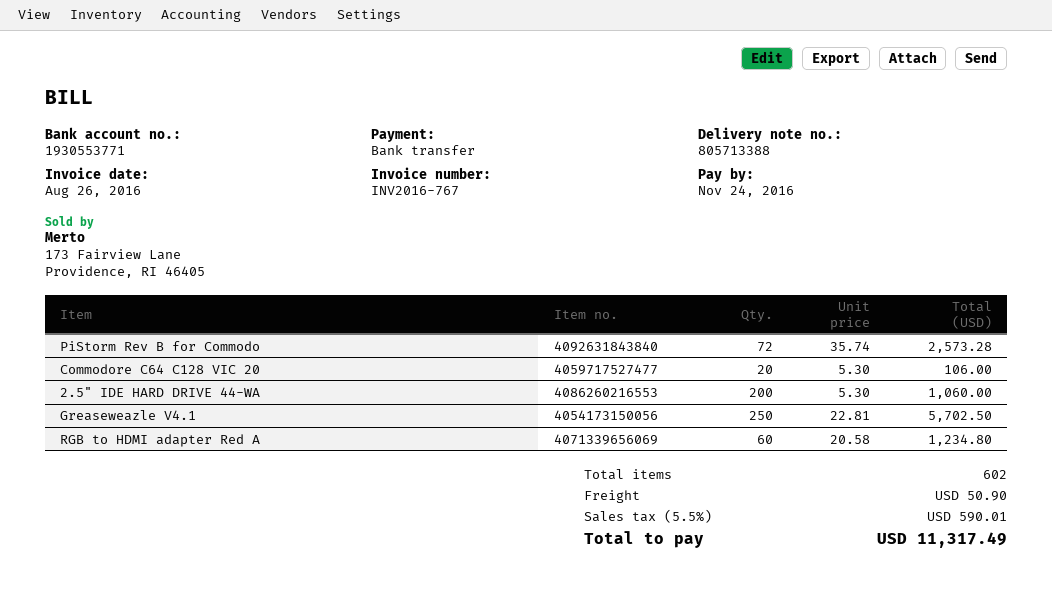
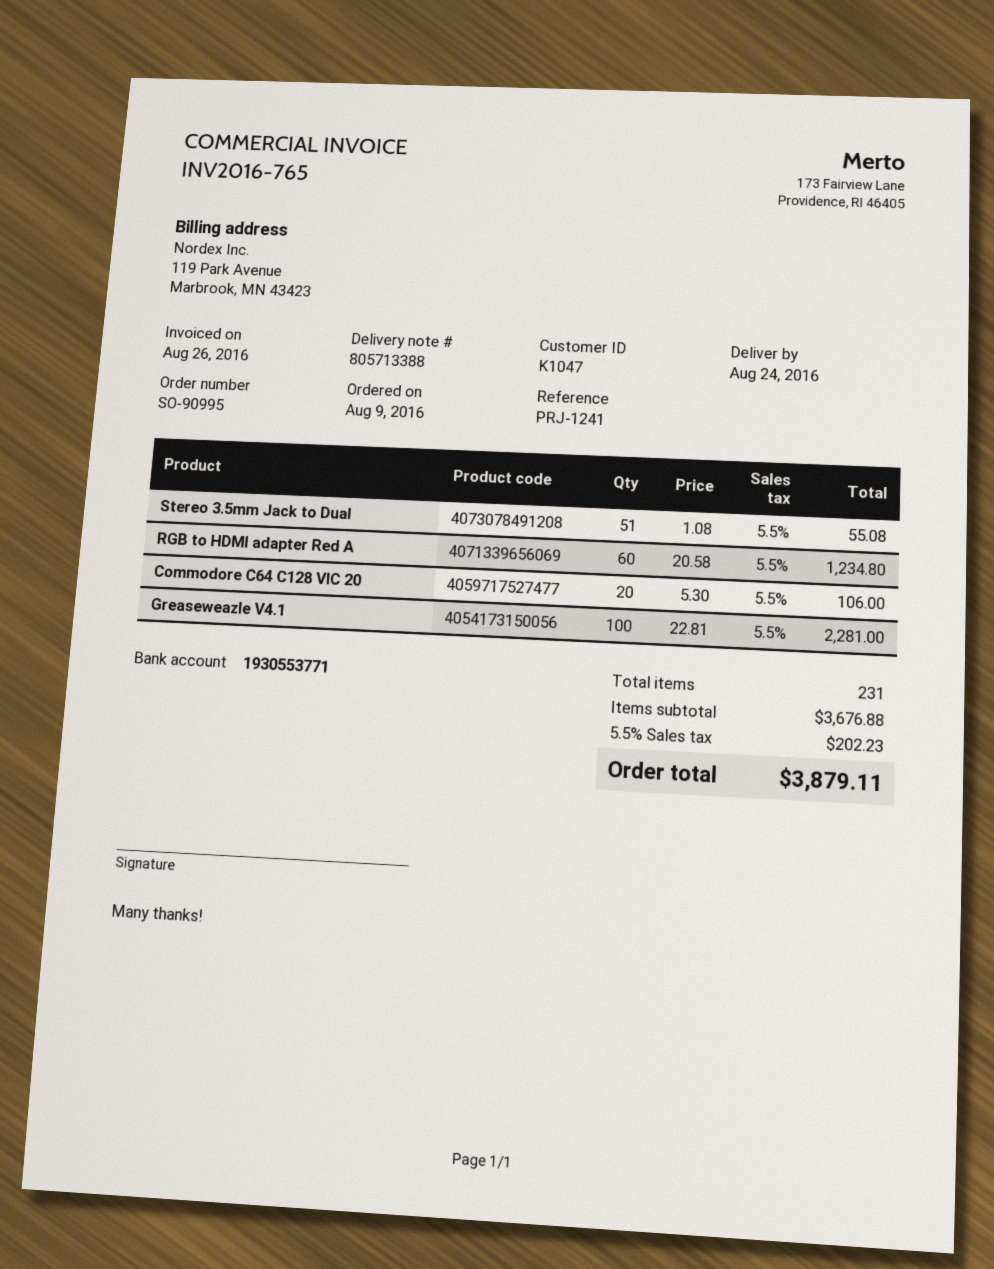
invoice number: INV2016-767 -> INV2016-765
PiStorm Rev B for Commodo: 72 x 35.74 = 2573.28 -> none
2.5" IDE HARD DRIVE 44-WA: 200 x 5.30 = 1060.00 -> none
Greaseweazle V4.1: 250 x 22.81 = 5702.50 -> 100 x 22.81 = 2281.00
Stereo 3.5mm Jack to Dual: none -> 51 x 1.08 = 55.08
total quantity: 602 -> 231
shipping: 50.90 -> none
tax: 5.5% = 590.01 -> 5.5% = 202.23
total: 11317.49 -> 3879.11

